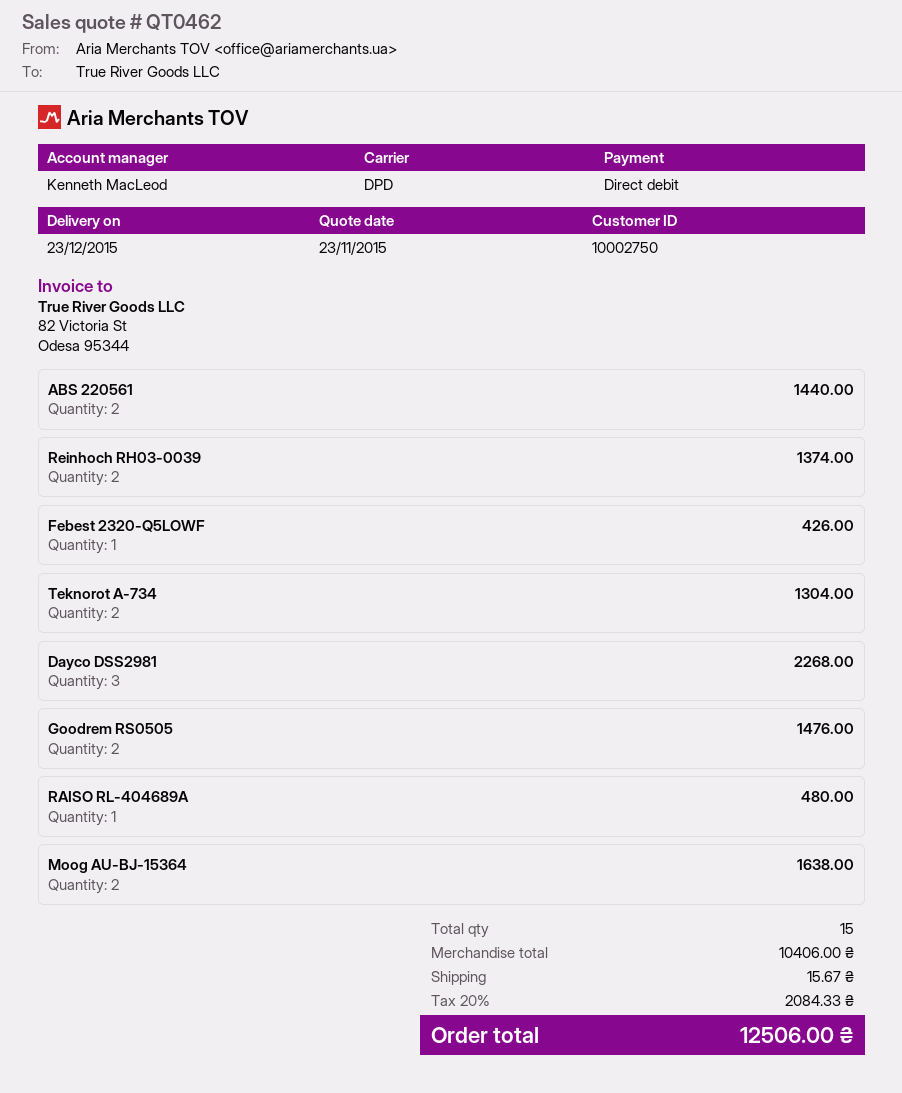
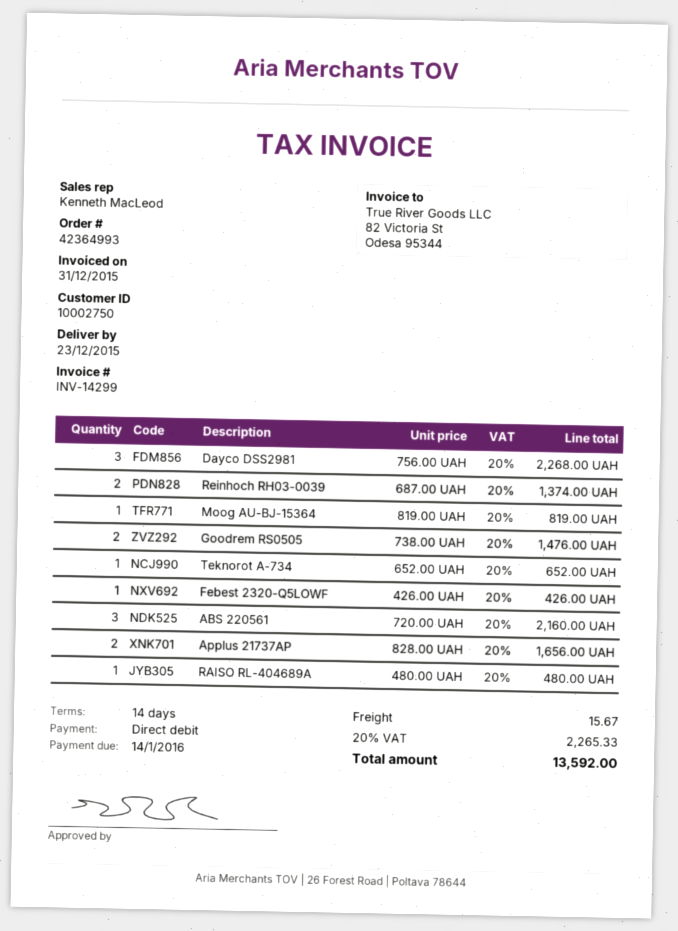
ABS 220561: 2 for 1440.00 -> 3 for 2160.00
Teknorot A-734: 2 for 1304.00 -> 1 for 652.00
Moog AU-BJ-15364: 2 for 1638.00 -> 1 for 819.00
Applus 21737AP: none -> 2 for 1656.00
tax: 20% = 2084.33 -> 20% = 2265.33
total: 12506.00 -> 13592.00

